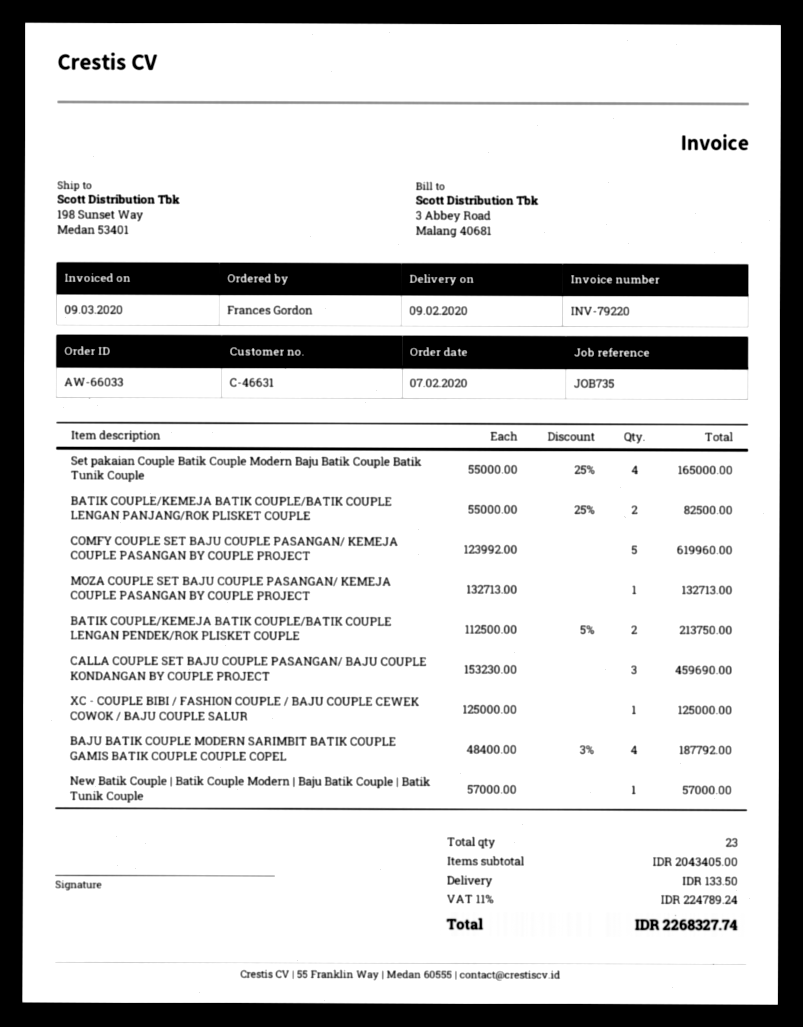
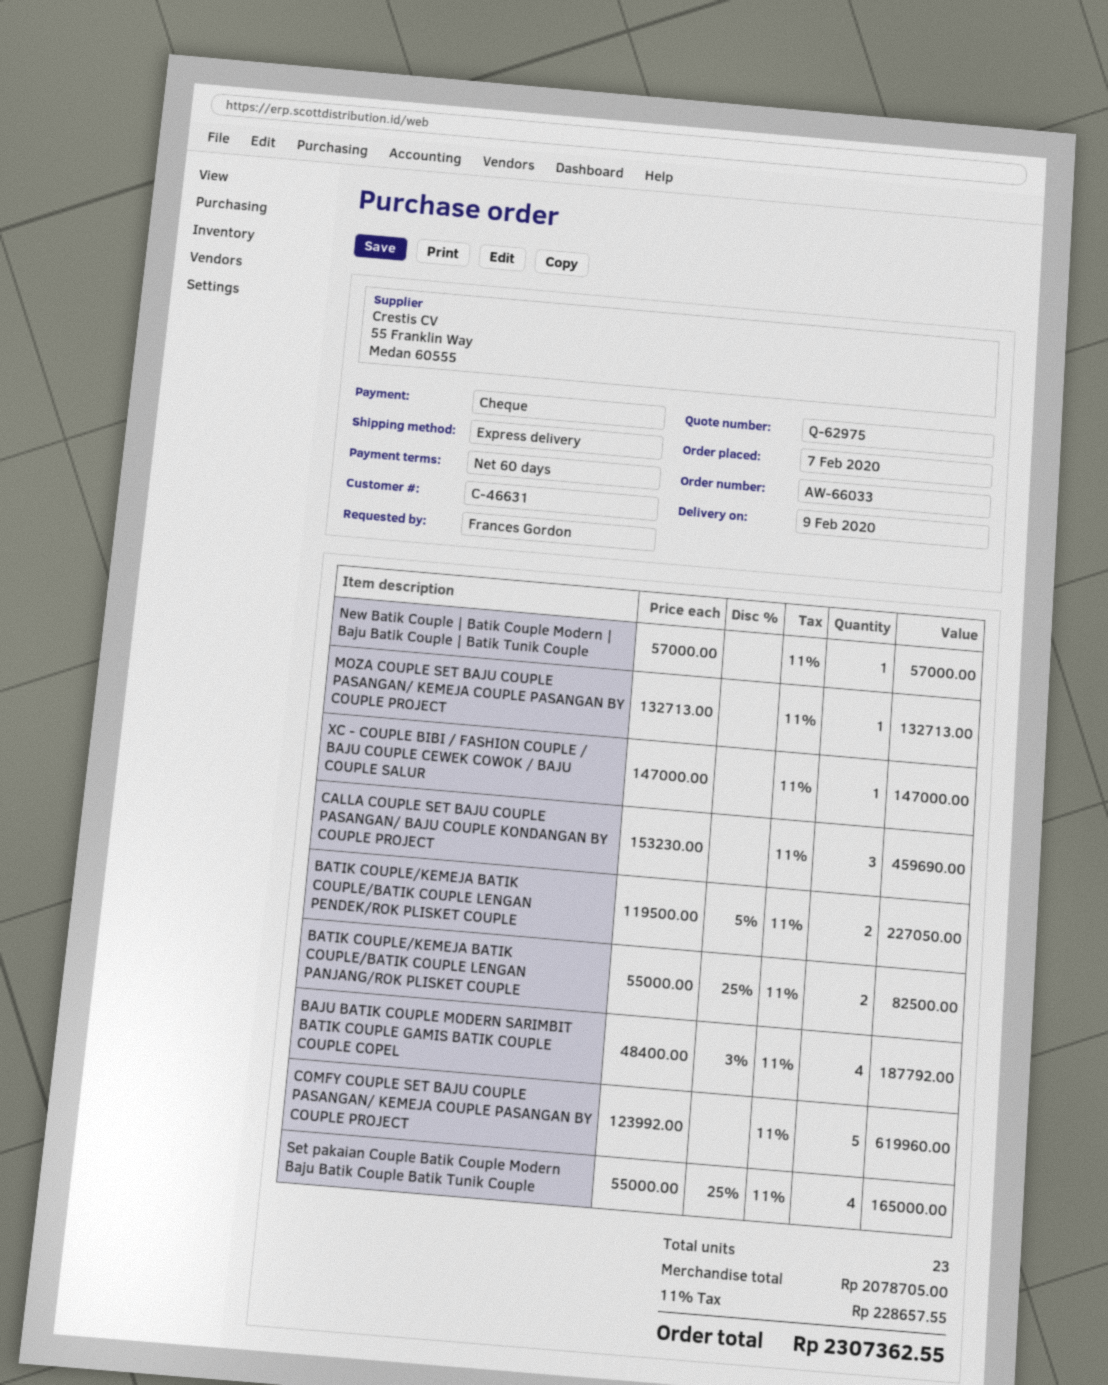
BATIK COUPLE/KEMEJA BATIK COUPLE/BATIK COUPLE LENGAN PENDEK/ROK PLISKET COUPLE: 2 x 112500.00 - 5% = 213750.00 -> 2 x 119500.00 - 5% = 227050.00
XC - COUPLE BIBI / FASHION COUPLE / BAJU COUPLE CEWEK COWOK / BAJU COUPLE SALUR: 1 x 125000.00 = 125000.00 -> 1 x 147000.00 = 147000.00
subtotal: 2043405.00 -> 2078705.00
shipping: 133.50 -> none
tax: 11% = 224789.24 -> 11% = 228657.55
total: 2268327.74 -> 2307362.55

